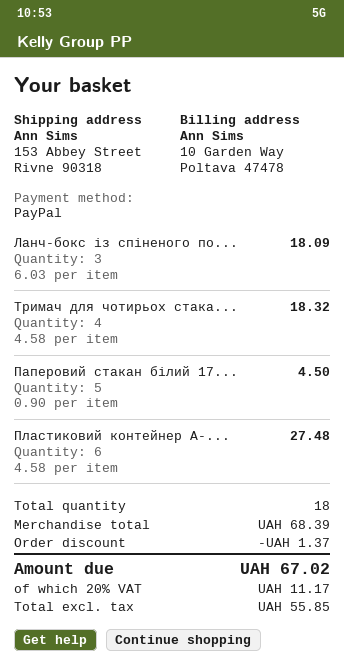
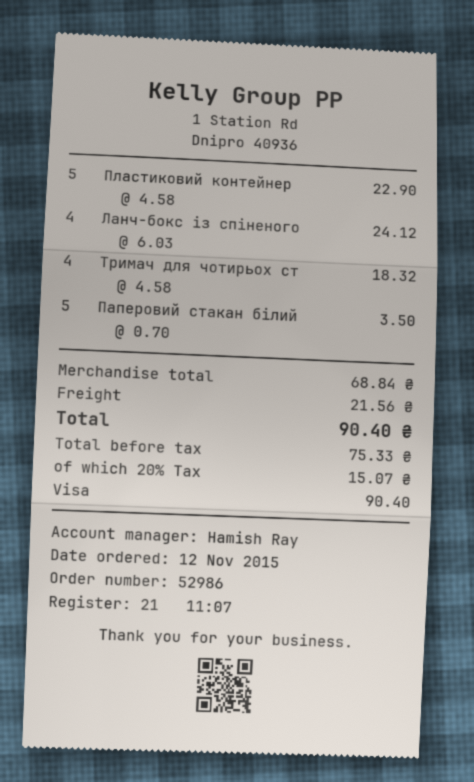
payment method: PayPal -> Visa
Ланч-бокс із спіненого по...: 3 x 6.03 = 18.09 -> 4 x 6.03 = 24.12
Паперовий стакан білий 17...: 5 x 0.90 = 4.50 -> 5 x 0.70 = 3.50
Пластиковий контейнер А-...: 6 x 4.58 = 27.48 -> 5 x 4.58 = 22.90
subtotal: 68.39 -> 68.84
discount: 1.37 -> none
shipping: none -> 21.56
net: 55.85 -> 75.33
tax: 20% = 11.17 -> 20% = 15.07
total: 67.02 -> 90.40

